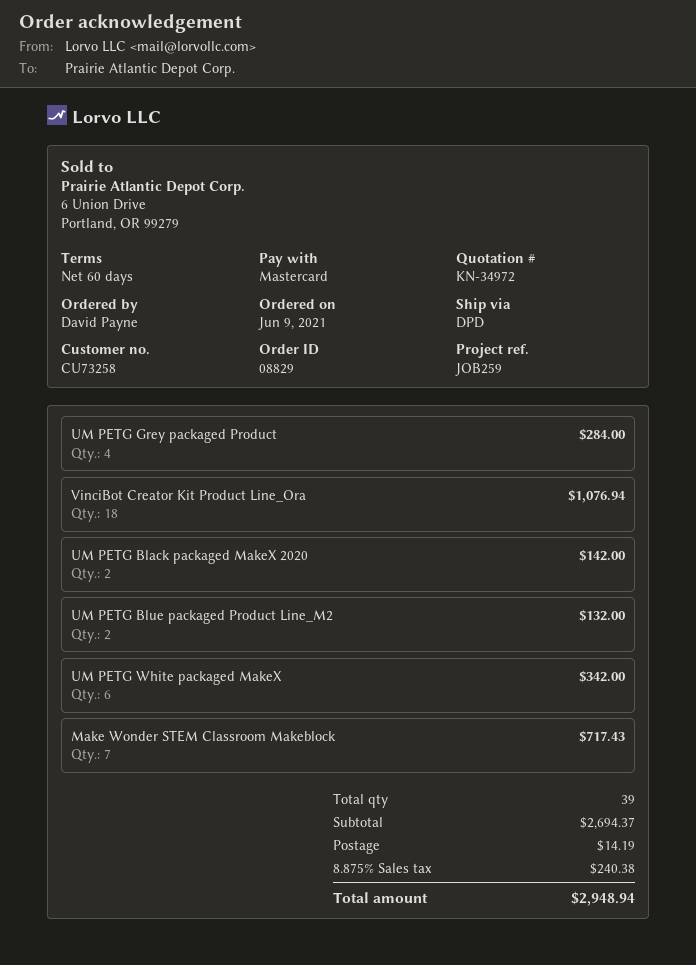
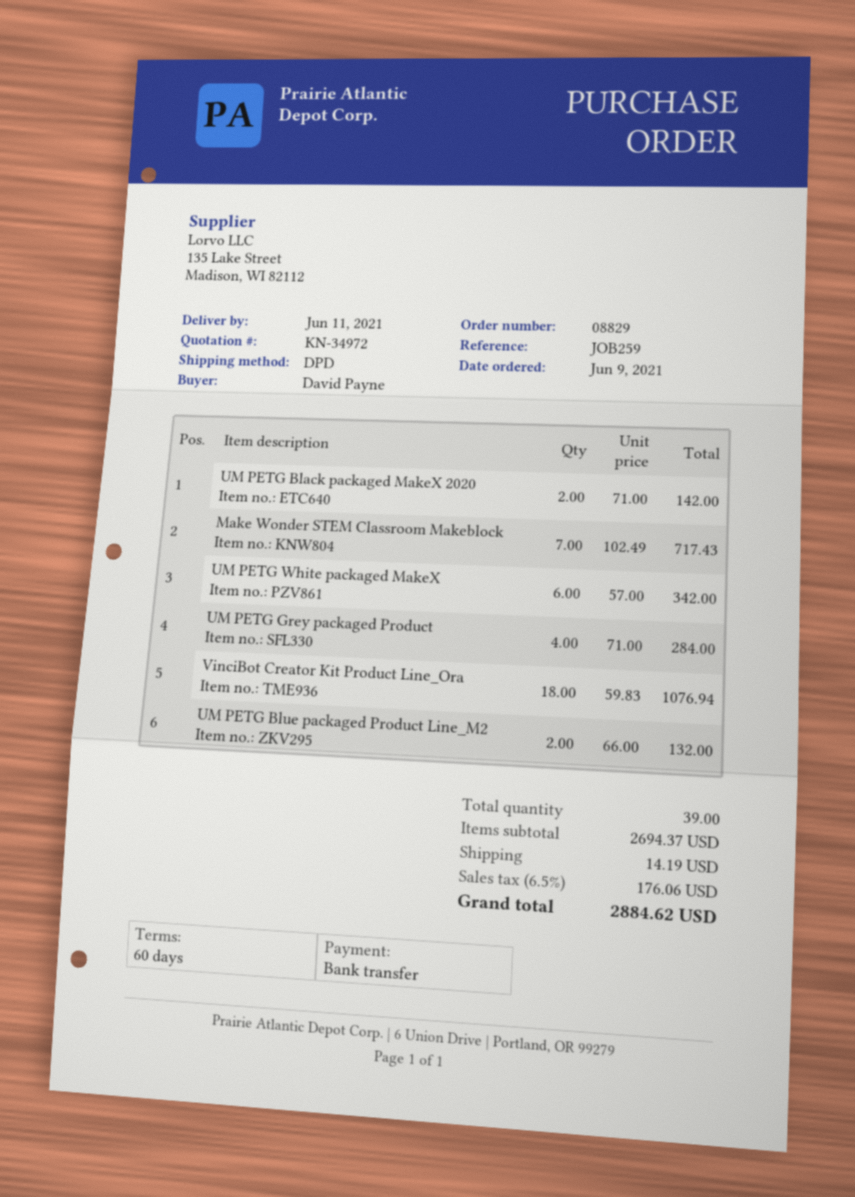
payment method: Mastercard -> bank transfer
tax: 8.875% = 240.38 -> 6.5% = 176.06
total: 2948.94 -> 2884.62

